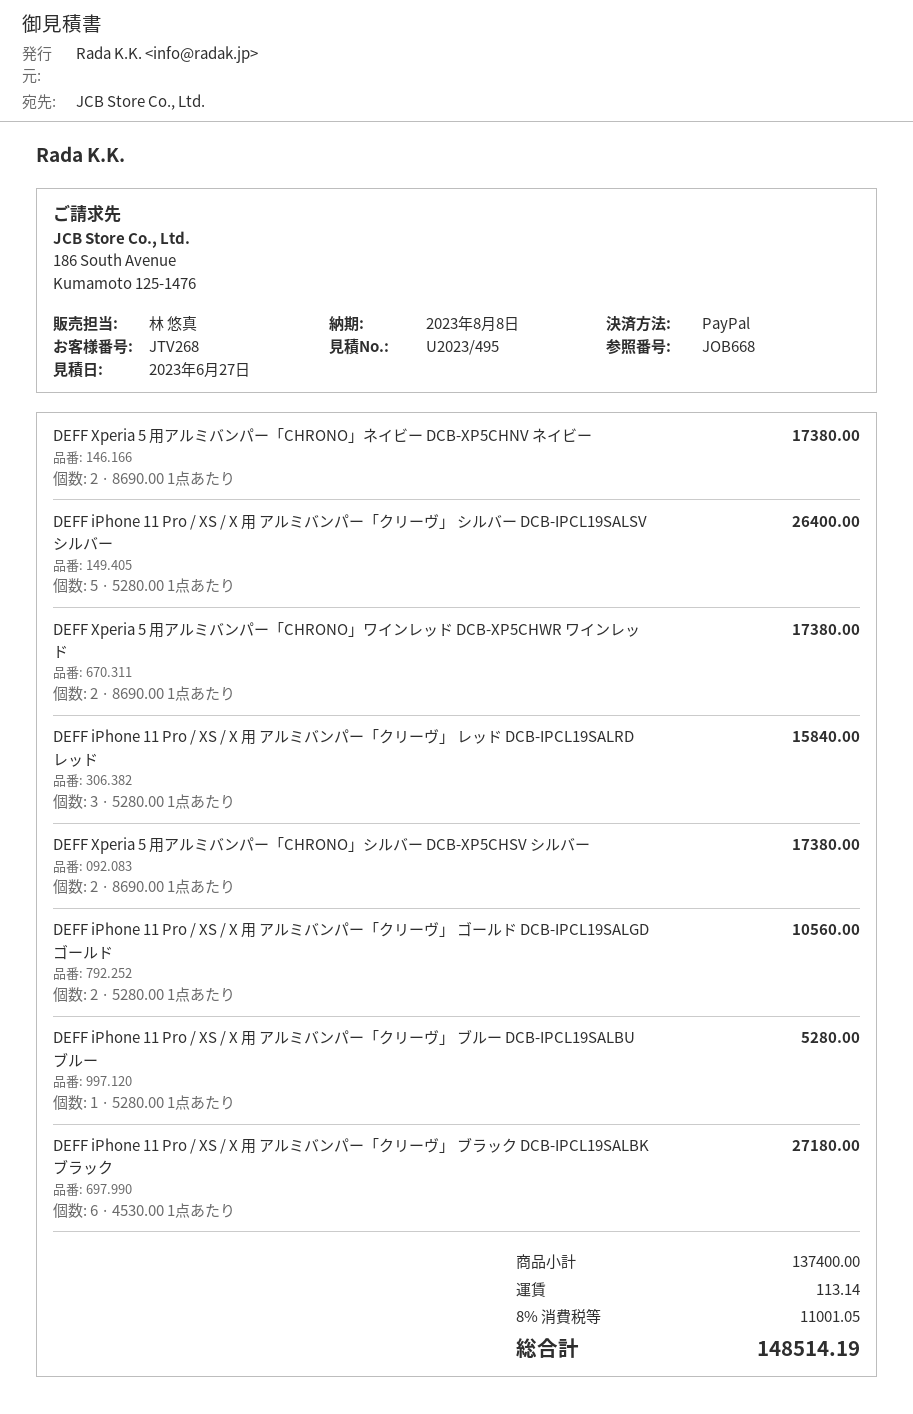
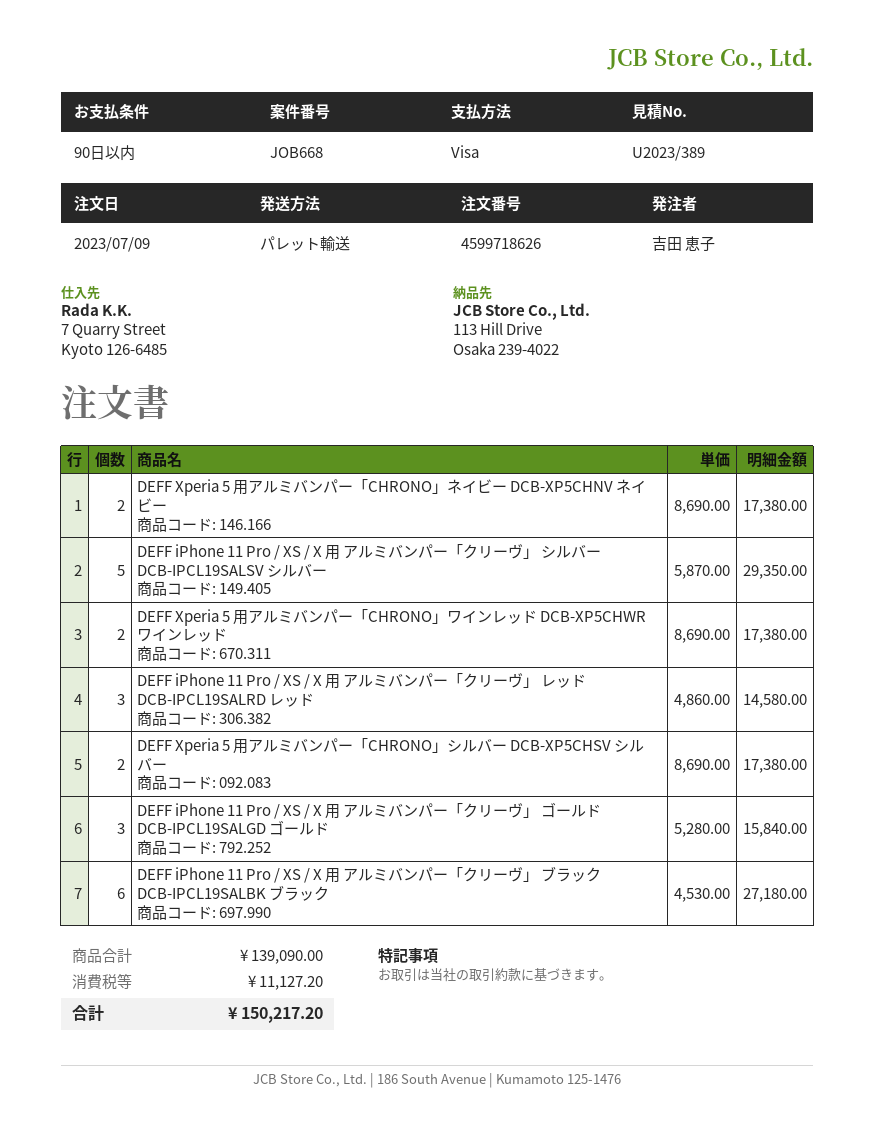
quote number: U2023/495 -> U2023/389
payment method: PayPal -> Visa
DEFF iPhone 11 Pro / XS / X 用 アルミバンパー「クリーヴ」 シルバー DCB-IPCL19SALSV シルバー: 5 x 5280.00 = 26400.00 -> 5 x 5870.00 = 29350.00
DEFF iPhone 11 Pro / XS / X 用 アルミバンパー「クリーヴ」 レッド DCB-IPCL19SALRD レッド: 3 x 5280.00 = 15840.00 -> 3 x 4860.00 = 14580.00
DEFF iPhone 11 Pro / XS / X 用 アルミバンパー「クリーヴ」 ゴールド DCB-IPCL19SALGD ゴールド: 2 x 5280.00 = 10560.00 -> 3 x 5280.00 = 15840.00
DEFF iPhone 11 Pro / XS / X 用 アルミバンパー「クリーヴ」 ブルー DCB-IPCL19SALBU ブルー: 1 x 5280.00 = 5280.00 -> none
subtotal: 137400.00 -> 139090.00
shipping: 113.14 -> none
tax: 11001.05 -> 11127.20
total: 148514.19 -> 150217.20

